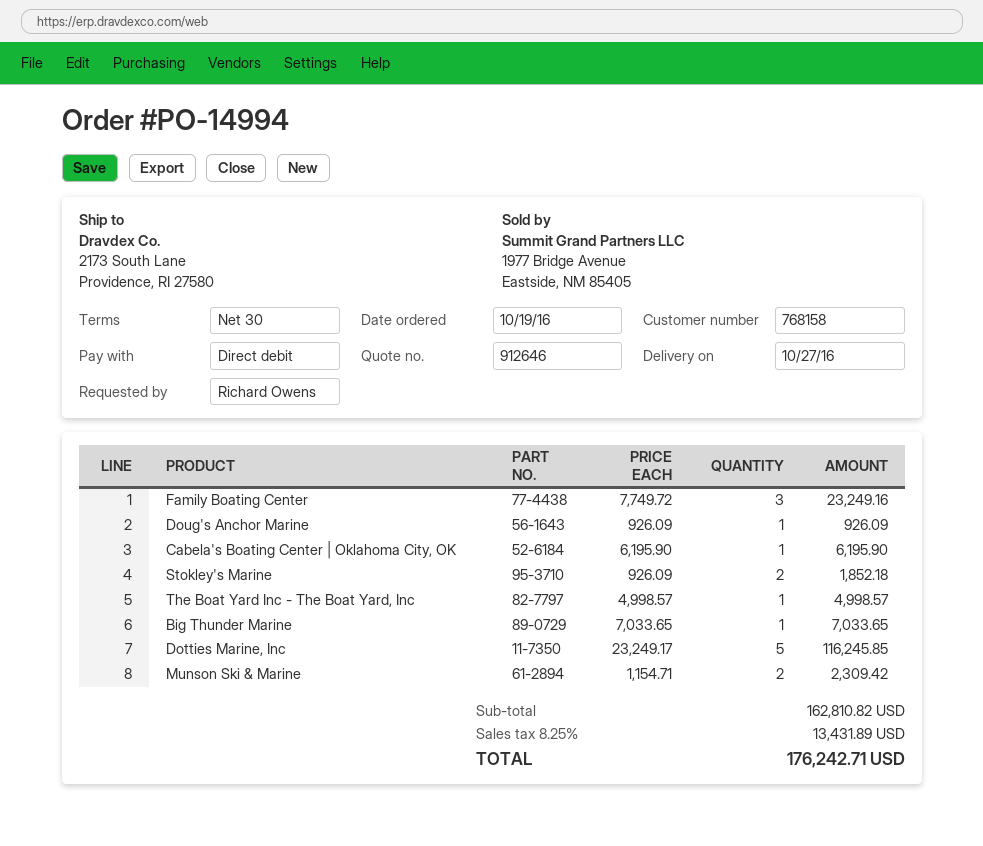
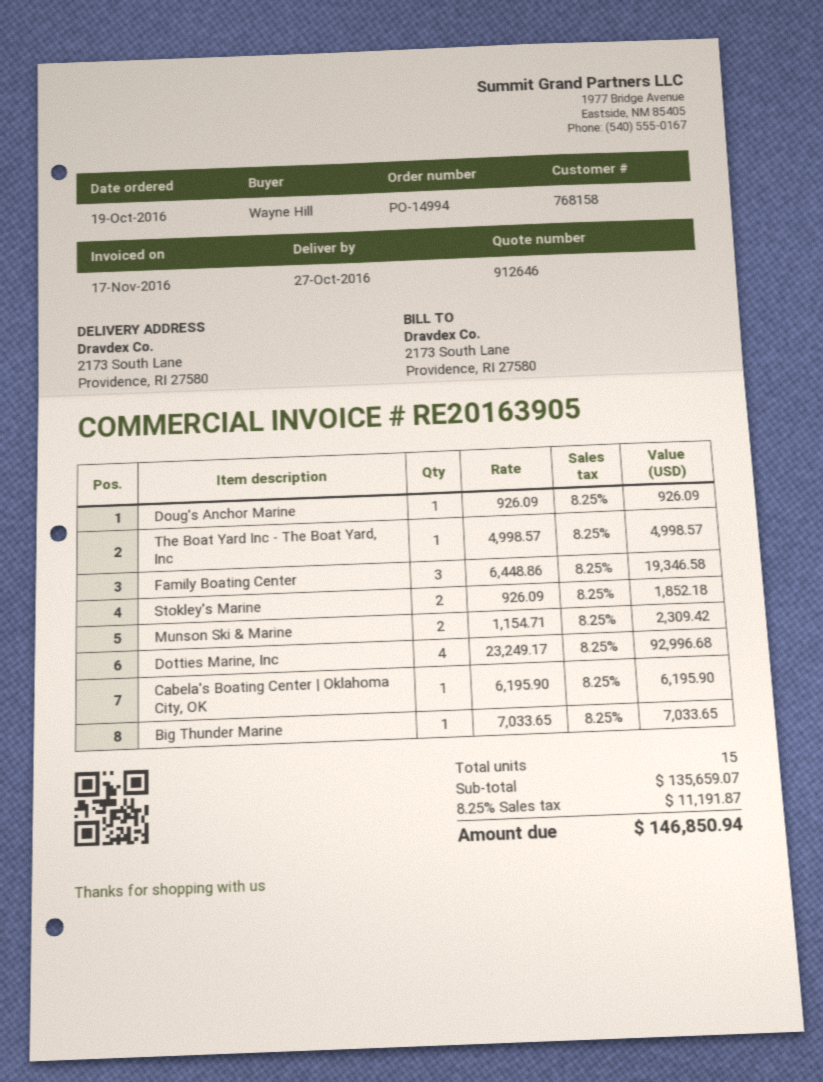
ordered by: Richard Owens -> Wayne Hill
Family Boating Center: 3 x 7749.72 = 23249.16 -> 3 x 6448.86 = 19346.58
Dotties Marine, Inc: 5 x 23249.17 = 116245.85 -> 4 x 23249.17 = 92996.68
subtotal: 162810.82 -> 135659.07
tax: 8.25% = 13431.89 -> 8.25% = 11191.87
total: 176242.71 -> 146850.94

